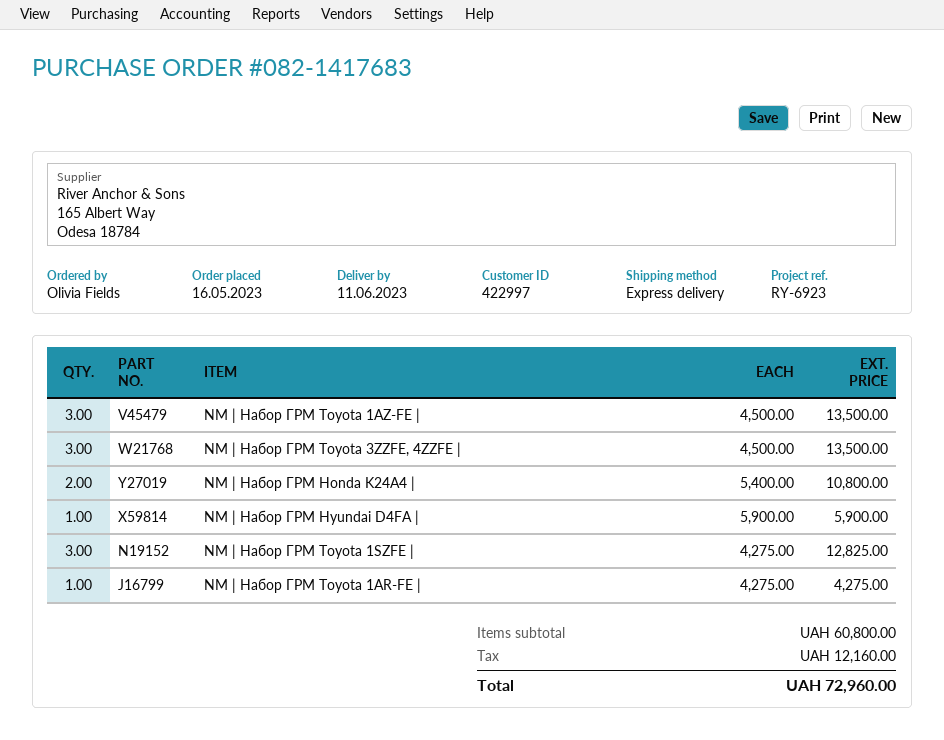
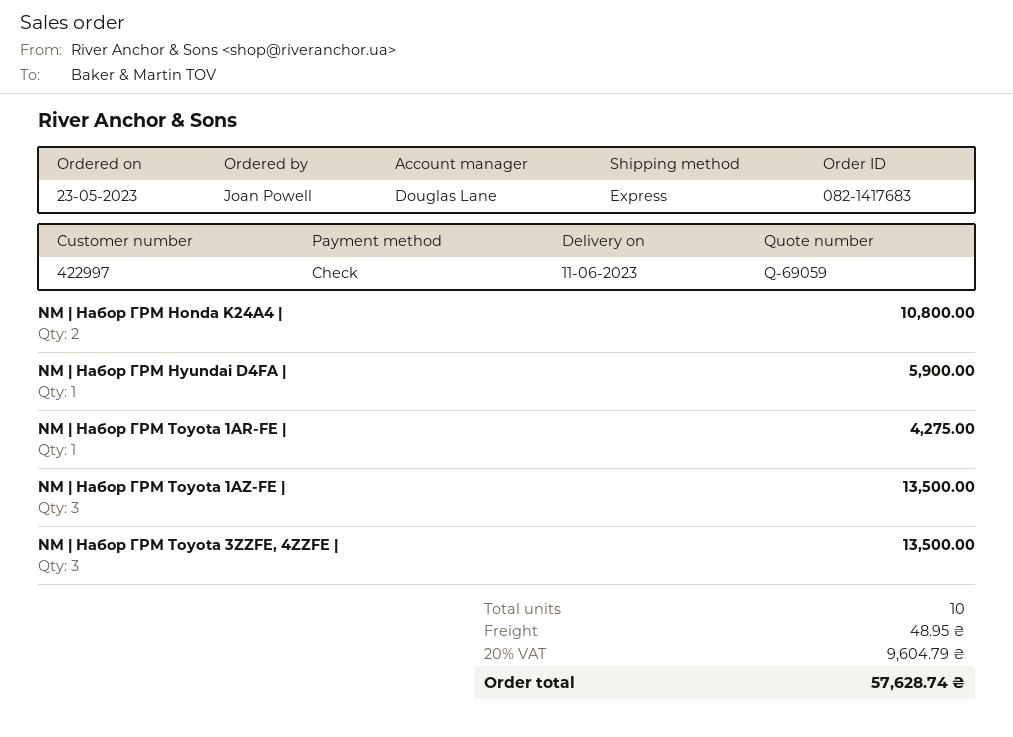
order date: 2023-05-16 -> 2023-05-23
ordered by: Olivia Fields -> Joan Powell
NM | Набор ГРМ Toyota 1SZFE |: 3 for 12825.00 -> none
shipping: none -> 48.95
tax: 12160.00 -> 9604.79
total: 72960.00 -> 57628.74

